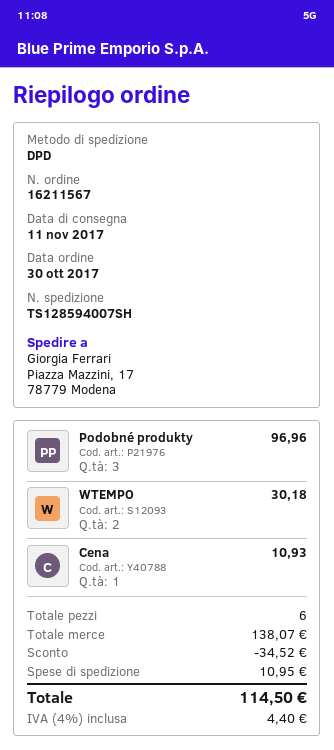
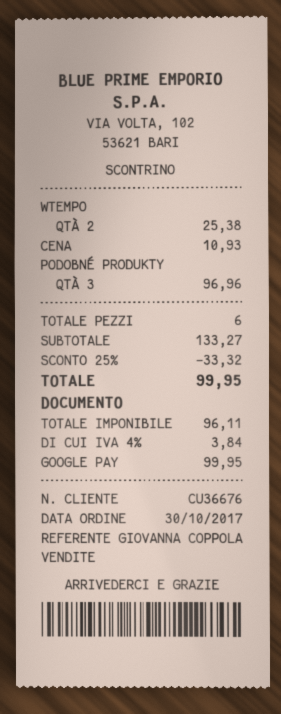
WTEMPO: 2 for 30.18 -> 2 for 25.38
subtotal: 138.07 -> 133.27
discount: 34.52 -> 33.32
shipping: 10.95 -> none
tax: 4% = 4.40 -> 4% = 3.84
total: 114.50 -> 99.95

